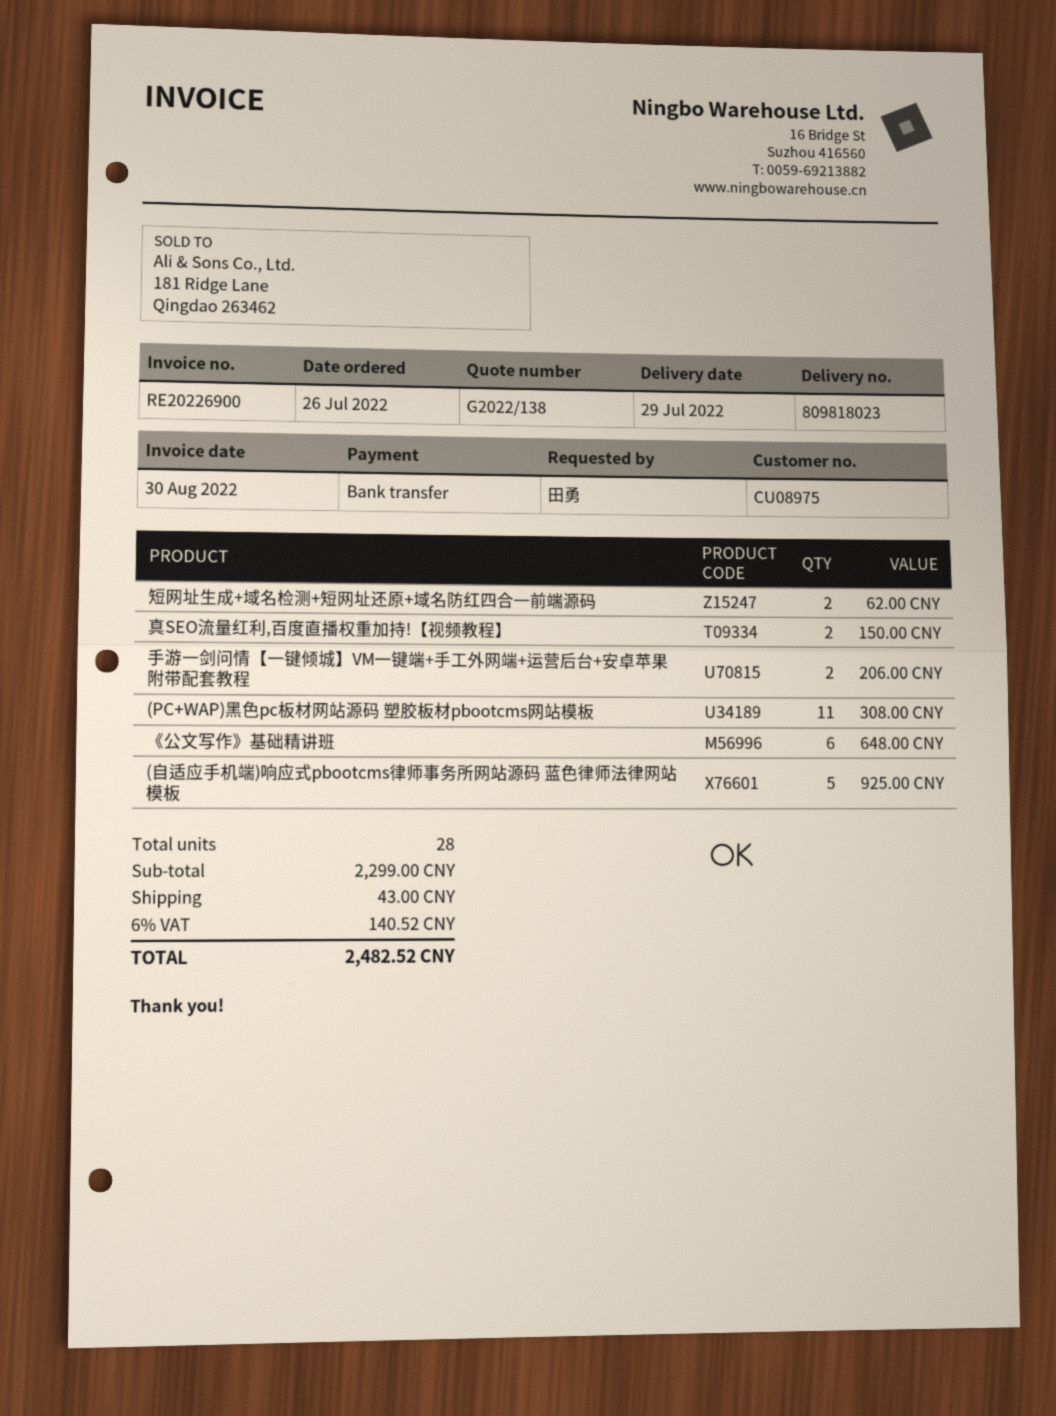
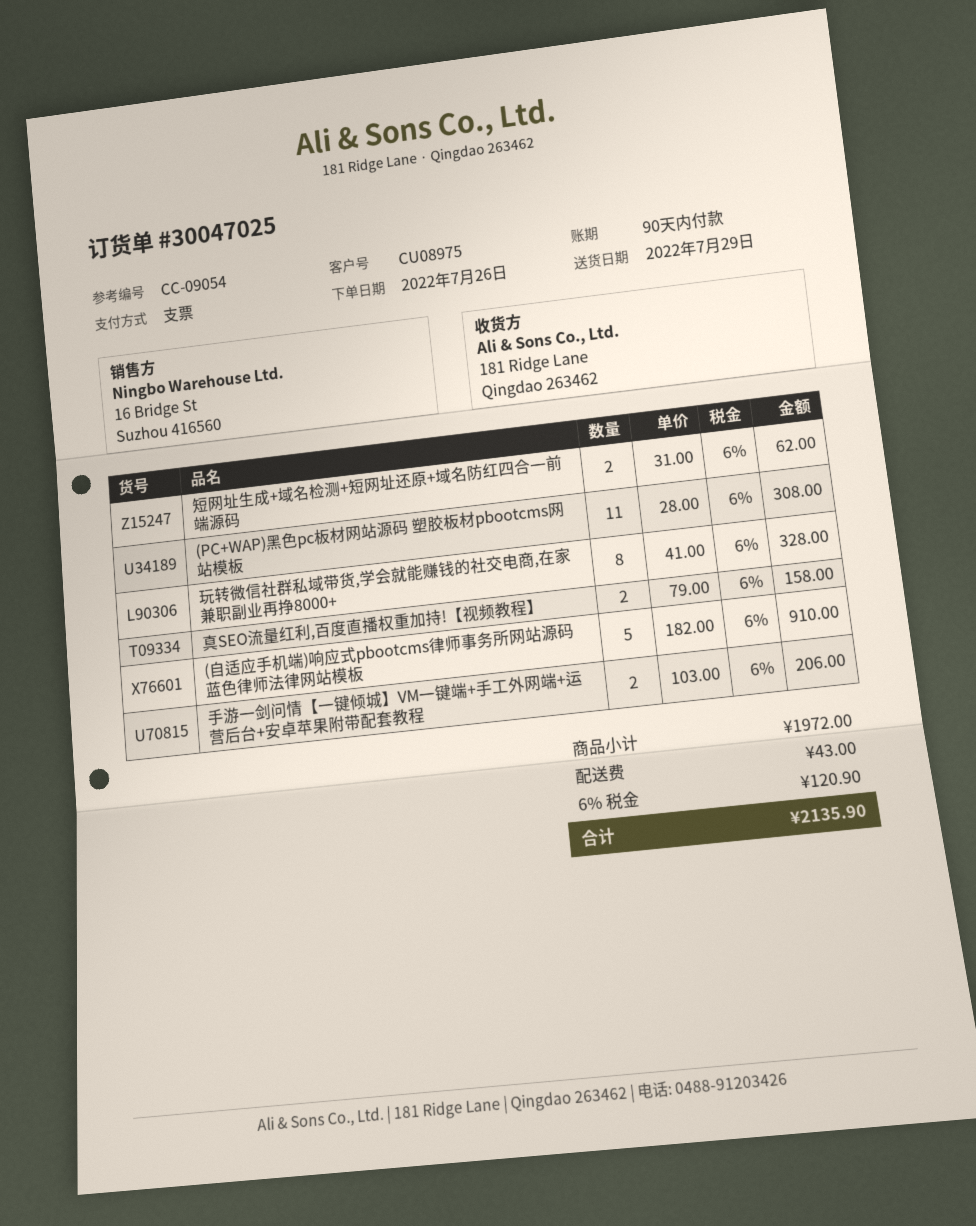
payment method: bank transfer -> cheque
真SEO流量红利,百度直播权重加持!【视频教程】: 2 for 150.00 -> 2 for 158.00
《公文写作》基础精讲班: 6 for 648.00 -> none
(自适应手机端)响应式pbootcms律师事务所网站源码 蓝色律师法律网站模板: 5 for 925.00 -> 5 for 910.00
玩转微信社群私域带货,学会就能赚钱的社交电商,在家兼职副业再挣8000+: none -> 8 for 328.00
subtotal: 2299.00 -> 1972.00
tax: 6% = 140.52 -> 6% = 120.90
total: 2482.52 -> 2135.90

